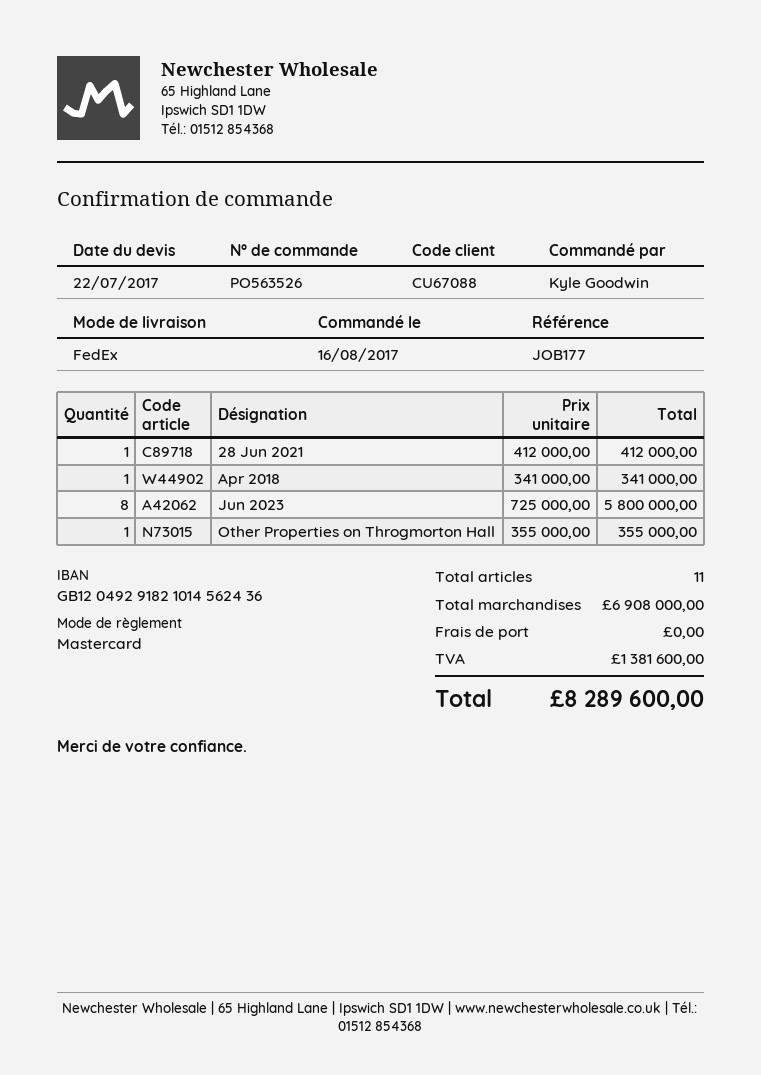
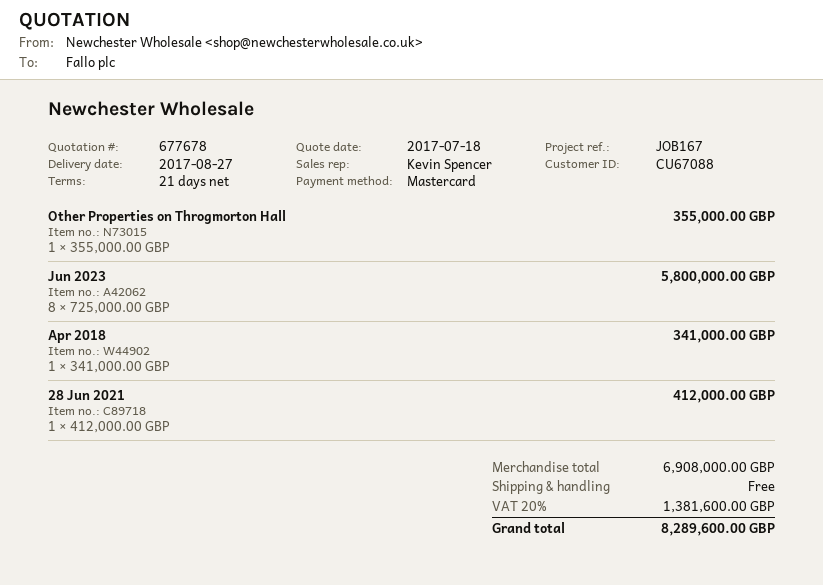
quote date: 2017-07-22 -> 2017-07-18
reference: JOB177 -> JOB167

